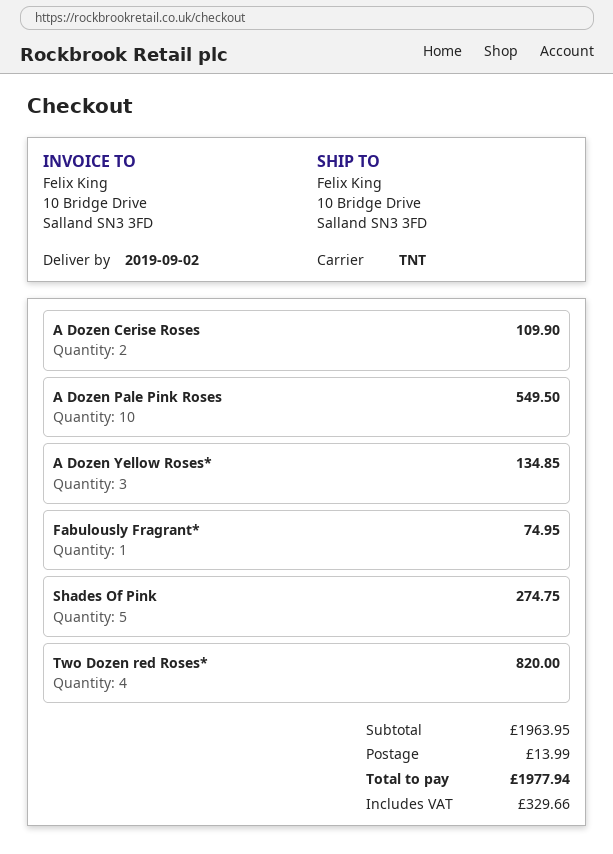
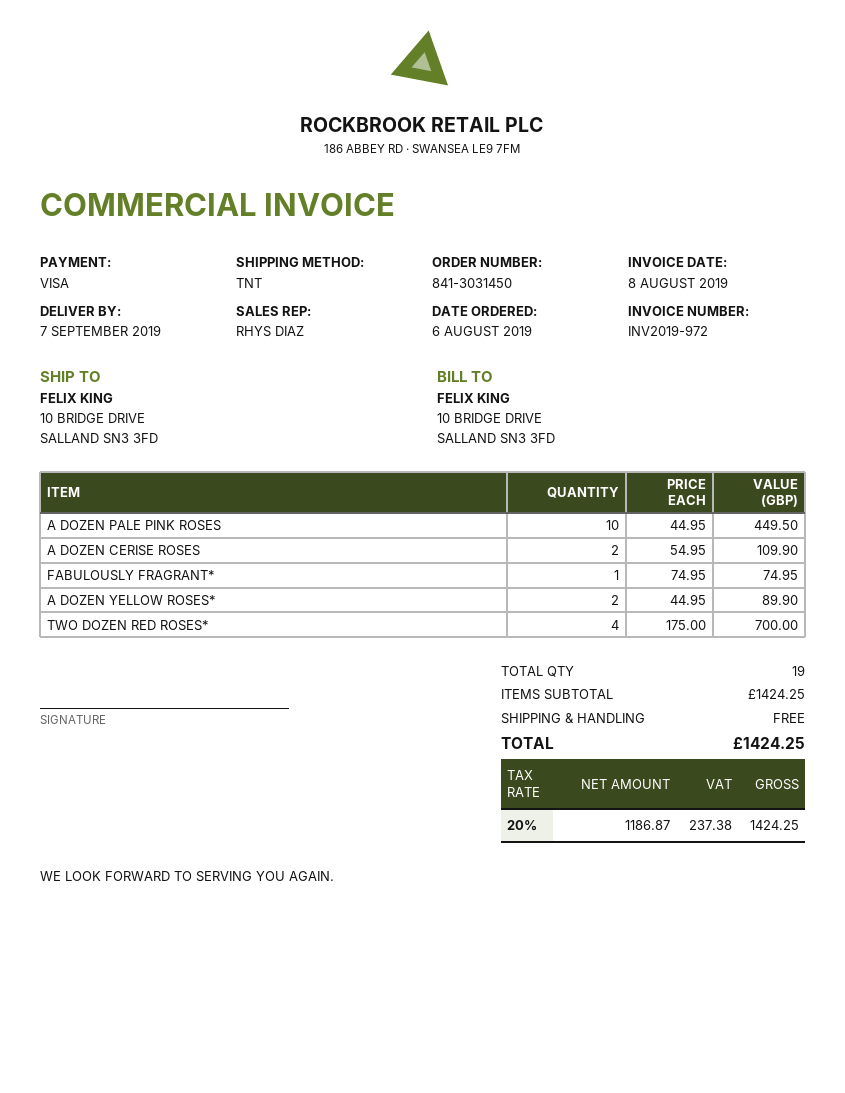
delivery date: 2019-09-02 -> 2019-09-07
A Dozen Pale Pink Roses: 10 for 549.50 -> 10 for 449.50
A Dozen Yellow Roses*: 3 for 134.85 -> 2 for 89.90
Shades Of Pink: 5 for 274.75 -> none
Two Dozen red Roses*: 4 for 820.00 -> 4 for 700.00
subtotal: 1963.95 -> 1424.25
shipping: 13.99 -> 0.00
tax: 329.66 -> 237.38
total: 1977.94 -> 1424.25

